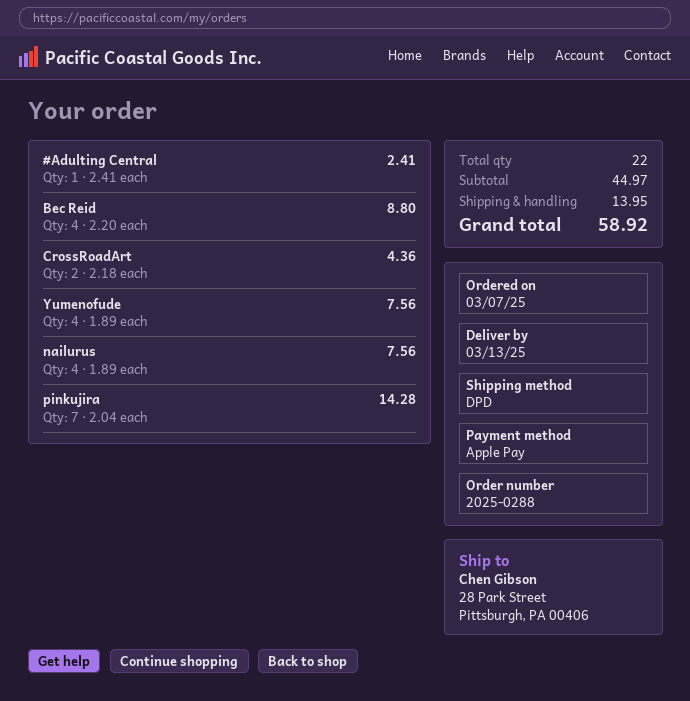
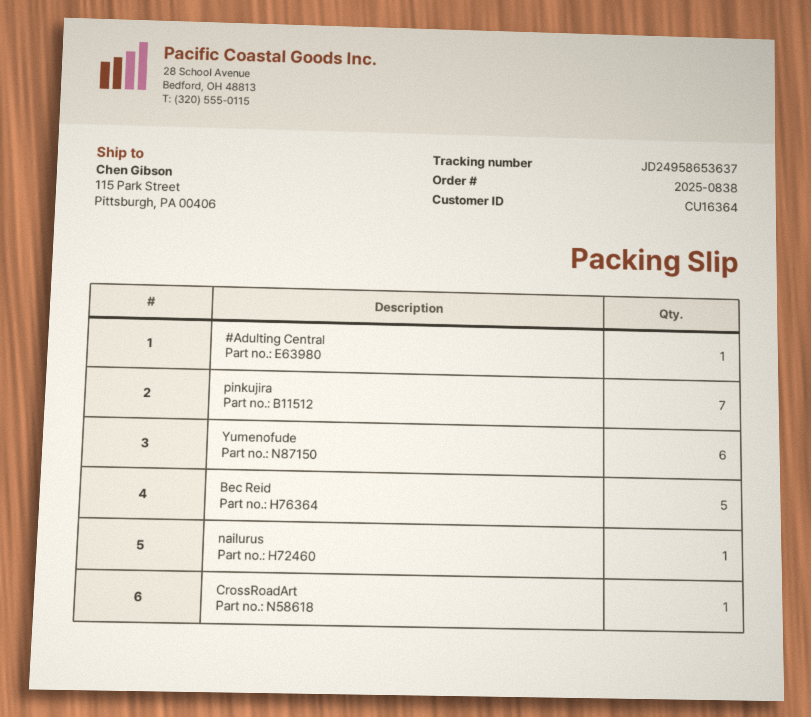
order number: 2025-0288 -> 2025-0838
ship to: 28 Park Street, Pittsburgh, PA 00406 -> 115 Park Street, Pittsburgh, PA 00406
Bec Reid: 4 -> 5
CrossRoadArt: 2 -> 1
Yumenofude: 4 -> 6
nailurus: 4 -> 1

